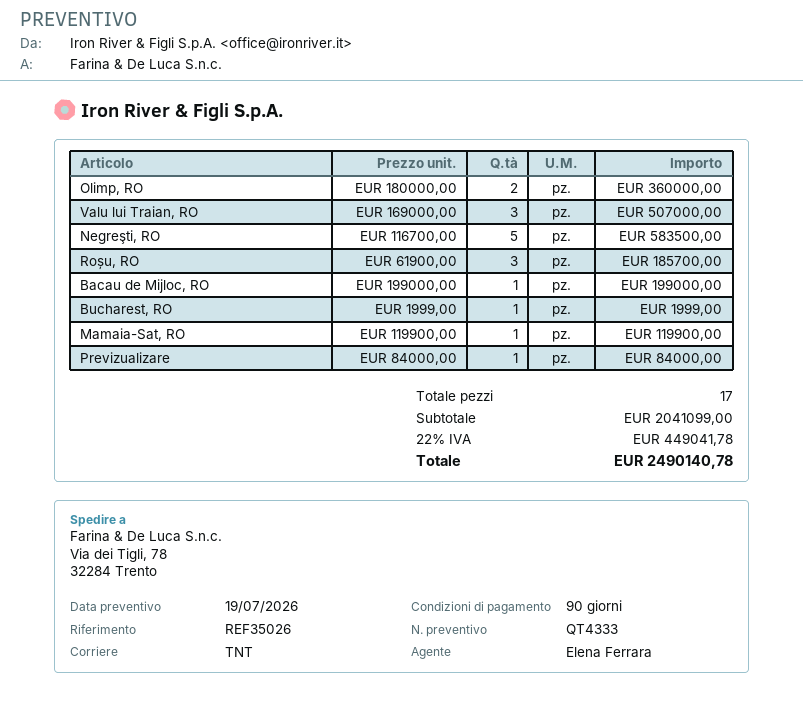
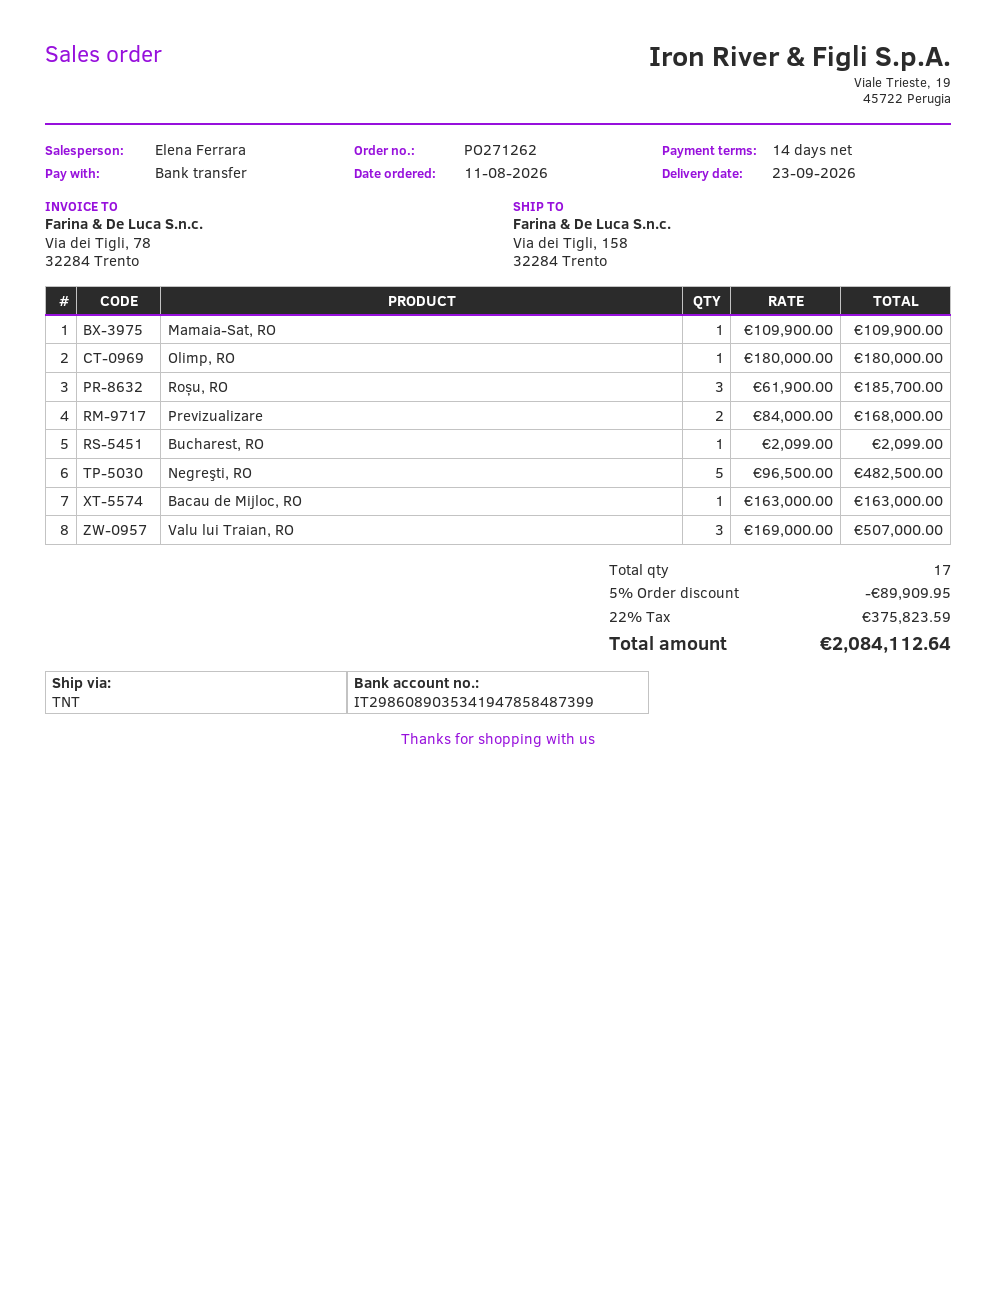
payment terms: 90 days -> 14 days
ship to: Via dei Tigli, 78, 32284 Trento -> Via dei Tigli, 158, 32284 Trento
Olimp, RO: 2 x 180000.00 = 360000.00 -> 1 x 180000.00 = 180000.00
Negreşti, RO: 5 x 116700.00 = 583500.00 -> 5 x 96500.00 = 482500.00
Bacau de Mijloc, RO: 1 x 199000.00 = 199000.00 -> 1 x 163000.00 = 163000.00
Bucharest, RO: 1 x 1999.00 = 1999.00 -> 1 x 2099.00 = 2099.00
Mamaia-Sat, RO: 1 x 119900.00 = 119900.00 -> 1 x 109900.00 = 109900.00
Previzualizare: 1 x 84000.00 = 84000.00 -> 2 x 84000.00 = 168000.00
discount: none -> 5% = 89909.95
tax: 22% = 449041.78 -> 22% = 375823.59
total: 2490140.78 -> 2084112.64

